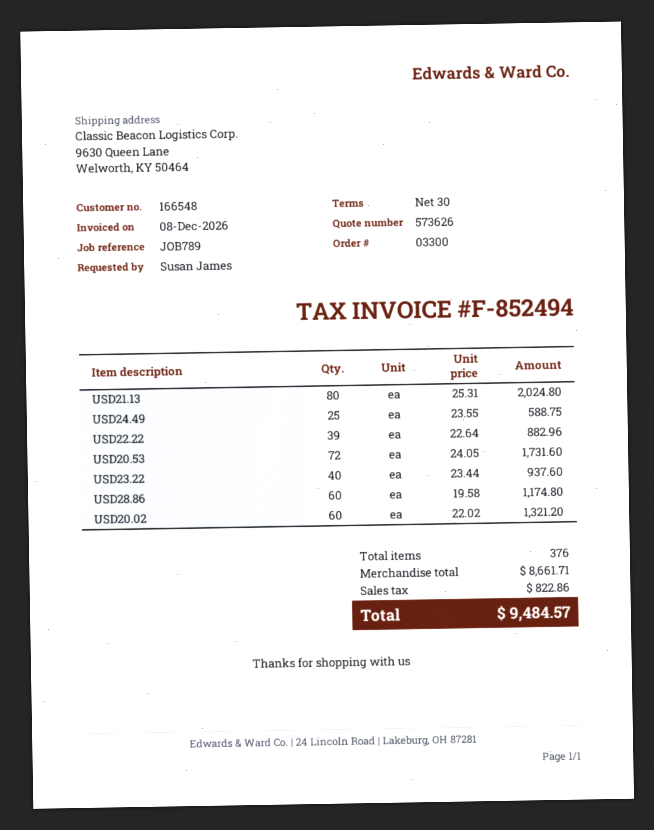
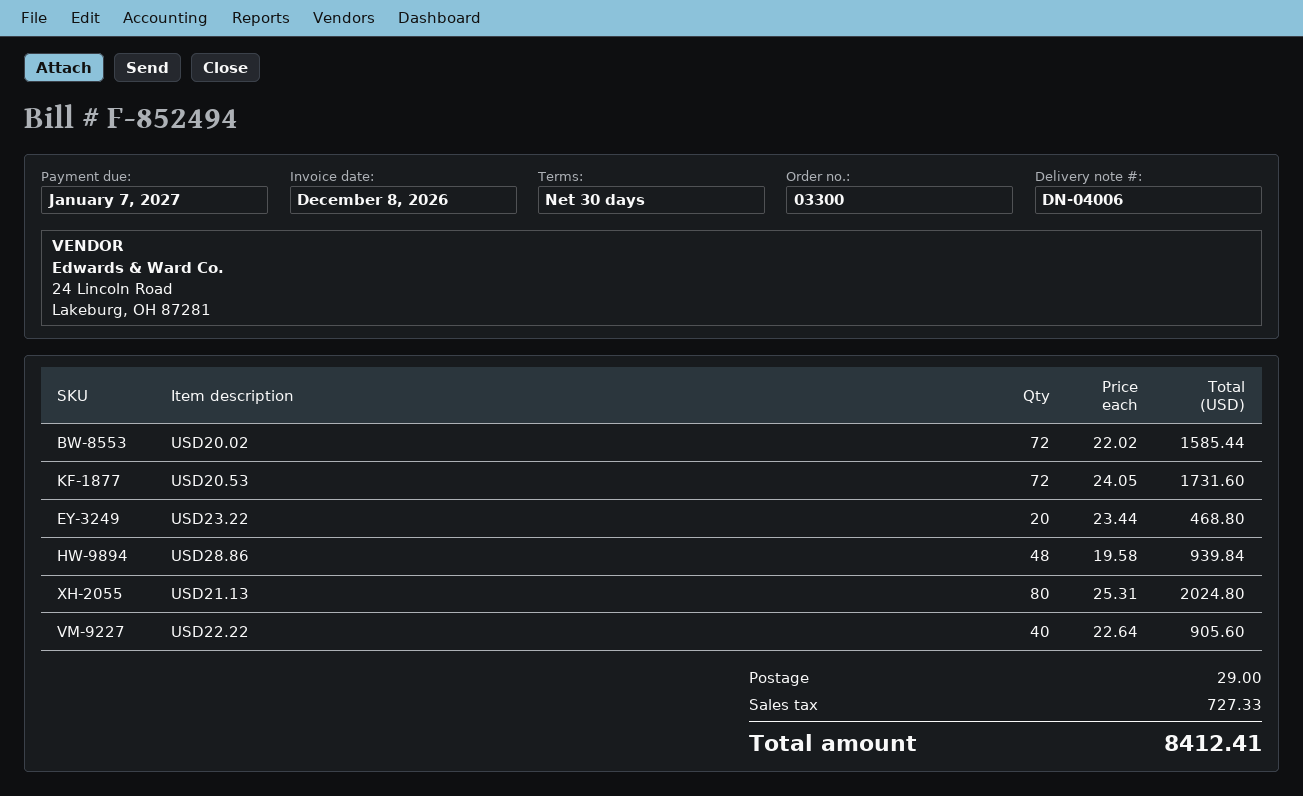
USD24.49: 25 x 23.55 = 588.75 -> none
USD22.22: 39 x 22.64 = 882.96 -> 40 x 22.64 = 905.60
USD23.22: 40 x 23.44 = 937.60 -> 20 x 23.44 = 468.80
USD28.86: 60 x 19.58 = 1174.80 -> 48 x 19.58 = 939.84
USD20.02: 60 x 22.02 = 1321.20 -> 72 x 22.02 = 1585.44
shipping: none -> 29.00
tax: 822.86 -> 727.33
total: 9484.57 -> 8412.41

